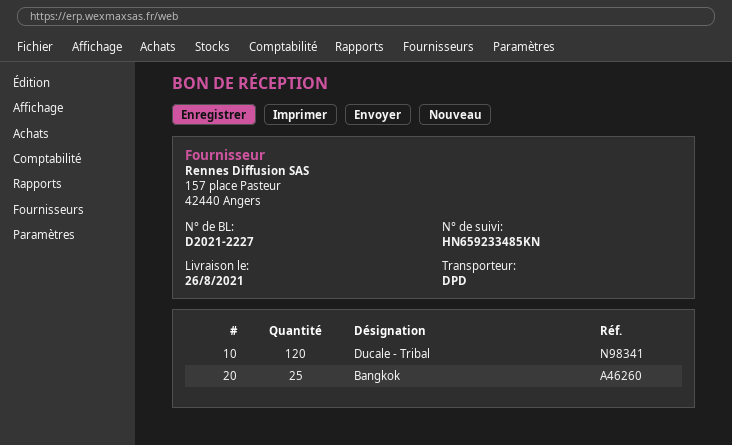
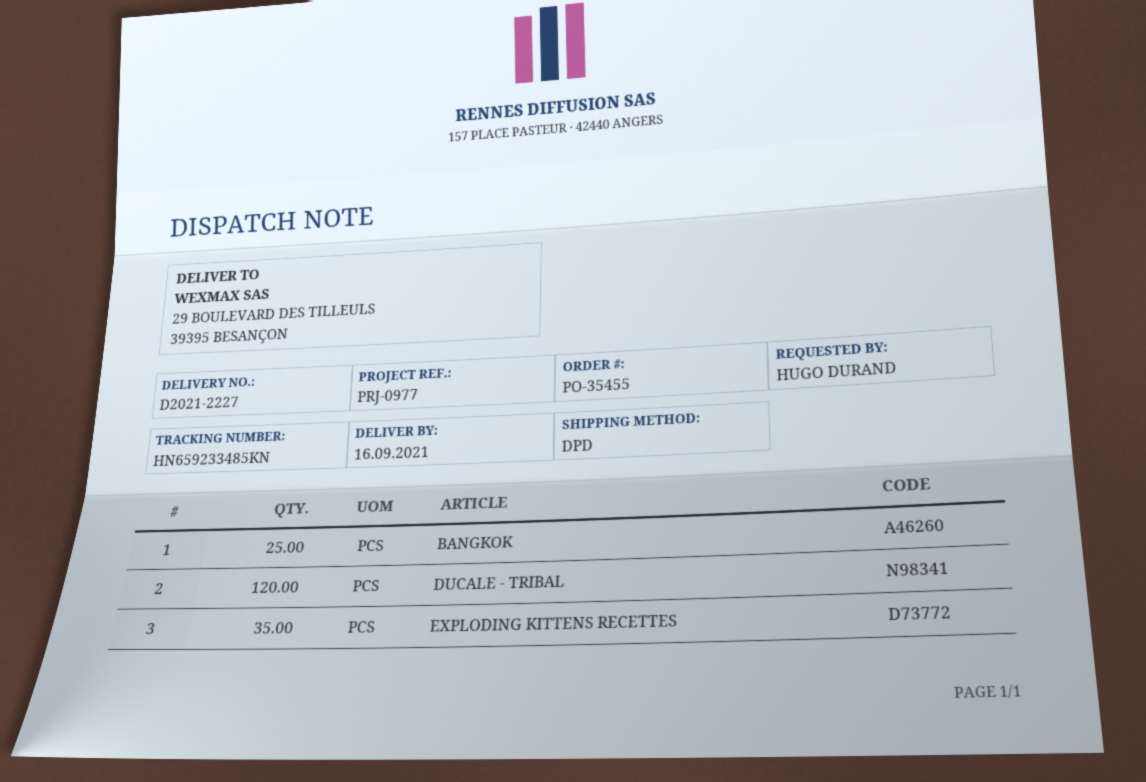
delivery date: 2021-08-26 -> 2021-09-16
EXPLODING KITTENS RECETTES: none -> 35

